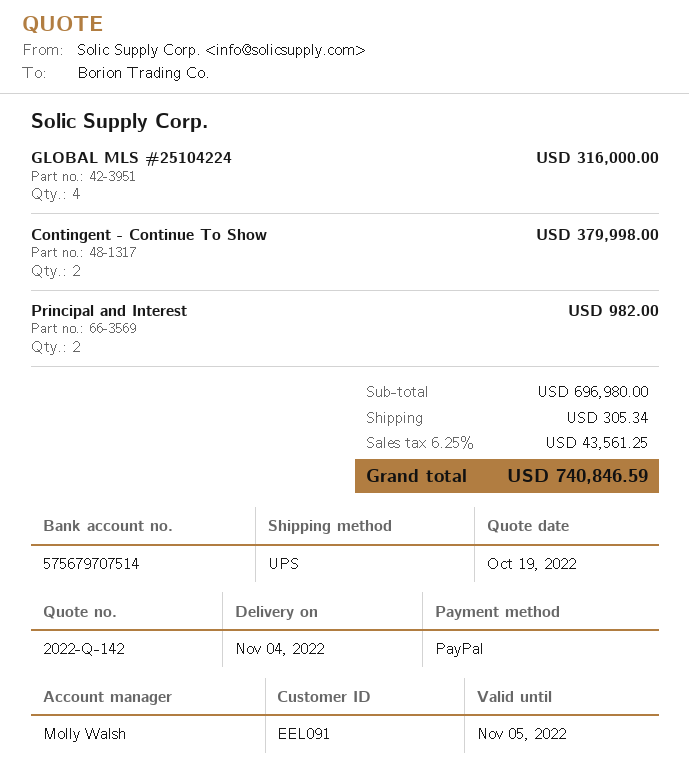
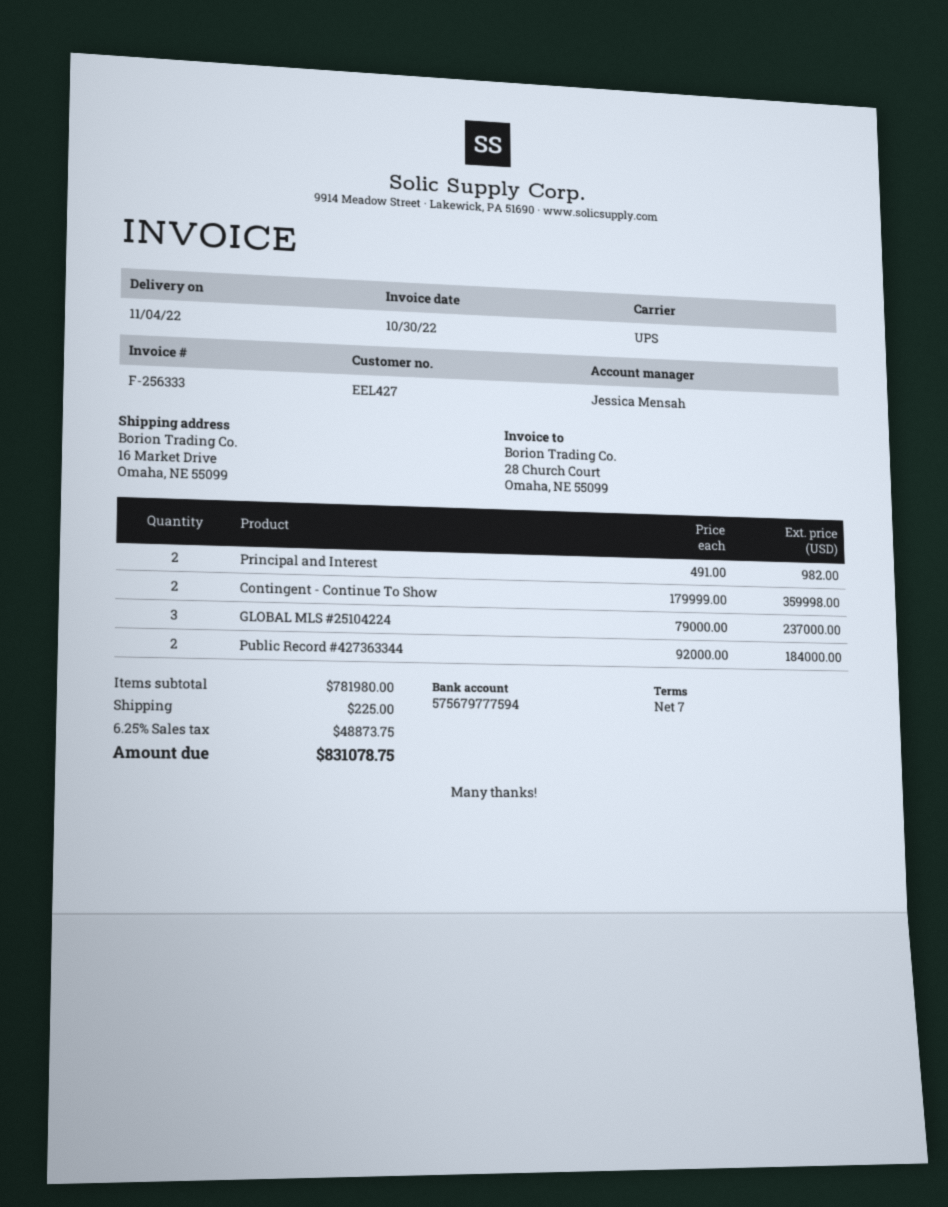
customer number: EEL091 -> EEL427
sales rep: Molly Walsh -> Jessica Mensah
bank account: 575679707514 -> 575679777594
GLOBAL MLS #25104224: 4 for 316000.00 -> 3 for 237000.00
Contingent - Continue To Show: 2 for 379998.00 -> 2 for 359998.00
Public Record #427363344: none -> 2 for 184000.00
subtotal: 696980.00 -> 781980.00
shipping: 305.34 -> 225.00
tax: 6.25% = 43561.25 -> 6.25% = 48873.75
total: 740846.59 -> 831078.75

